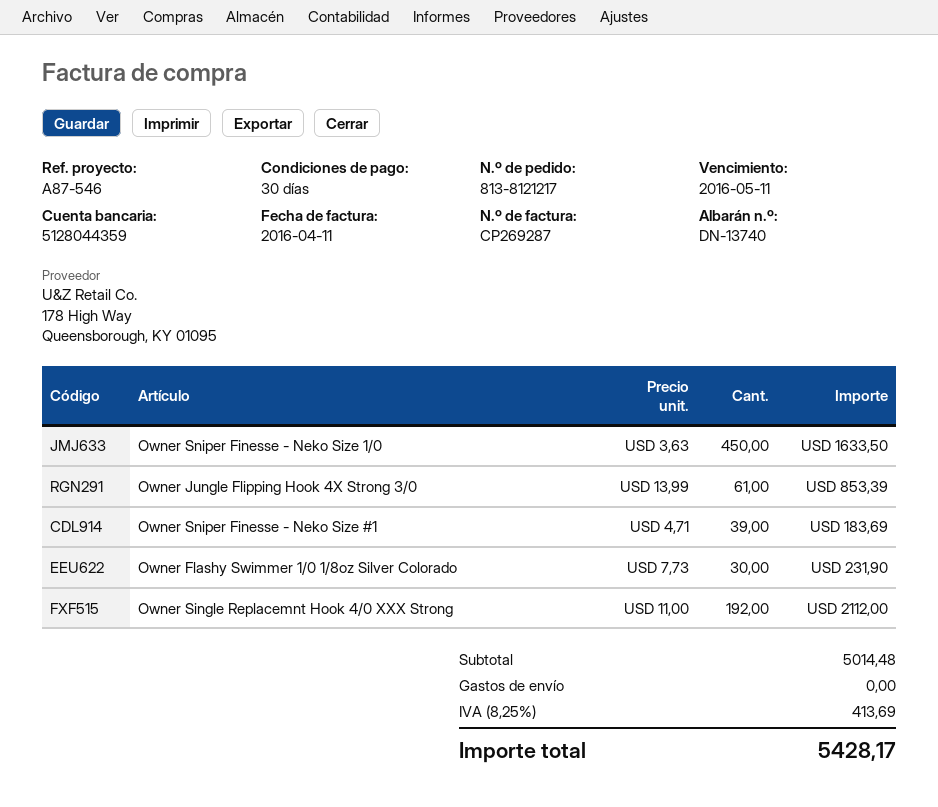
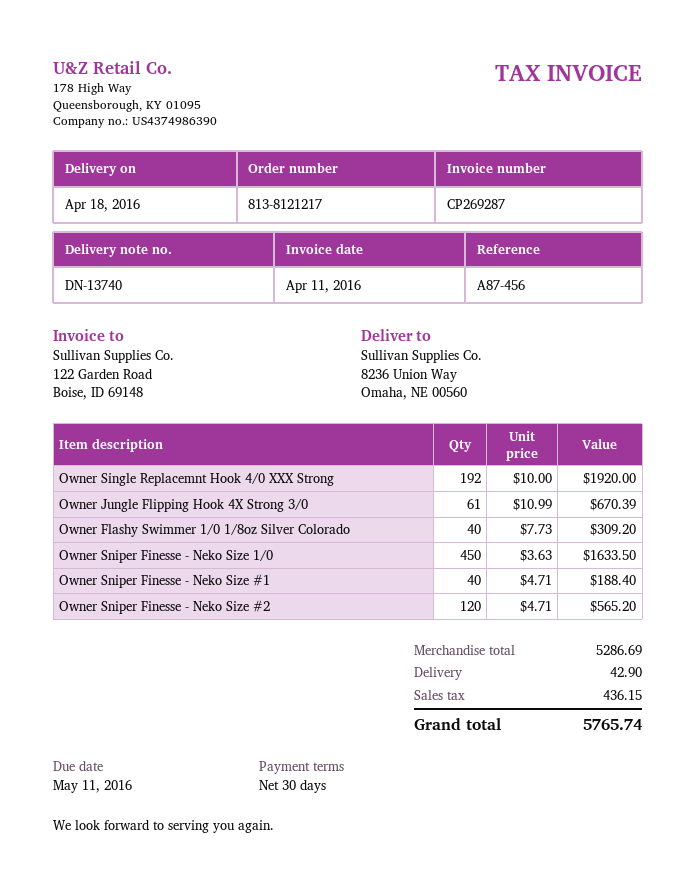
reference: A87-546 -> A87-456
Owner Jungle Flipping Hook 4X Strong 3/0: 61 x 13.99 = 853.39 -> 61 x 10.99 = 670.39
Owner Sniper Finesse - Neko Size #1: 39 x 4.71 = 183.69 -> 40 x 4.71 = 188.40
Owner Flashy Swimmer 1/0 1/8oz Silver Colorado: 30 x 7.73 = 231.90 -> 40 x 7.73 = 309.20
Owner Single Replacemnt Hook 4/0 XXX Strong: 192 x 11.00 = 2112.00 -> 192 x 10.00 = 1920.00
Owner Sniper Finesse - Neko Size #2: none -> 120 x 4.71 = 565.20
subtotal: 5014.48 -> 5286.69
shipping: 0.00 -> 42.90
tax: 413.69 -> 436.15
total: 5428.17 -> 5765.74

